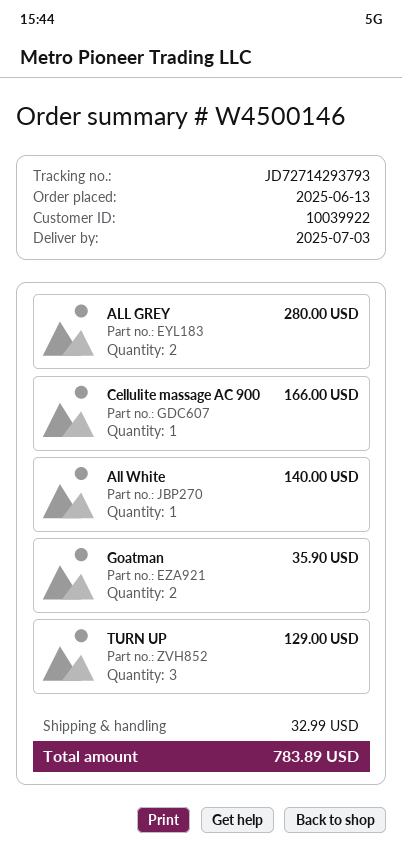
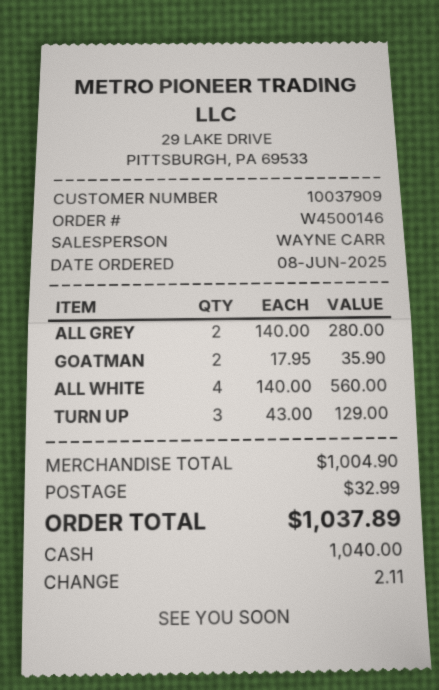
order date: 2025-06-13 -> 2025-06-08
customer number: 10039922 -> 10037909
Cellulite massage AC 900: 1 for 166.00 -> none
All White: 1 for 140.00 -> 4 for 560.00
total: 783.89 -> 1037.89

